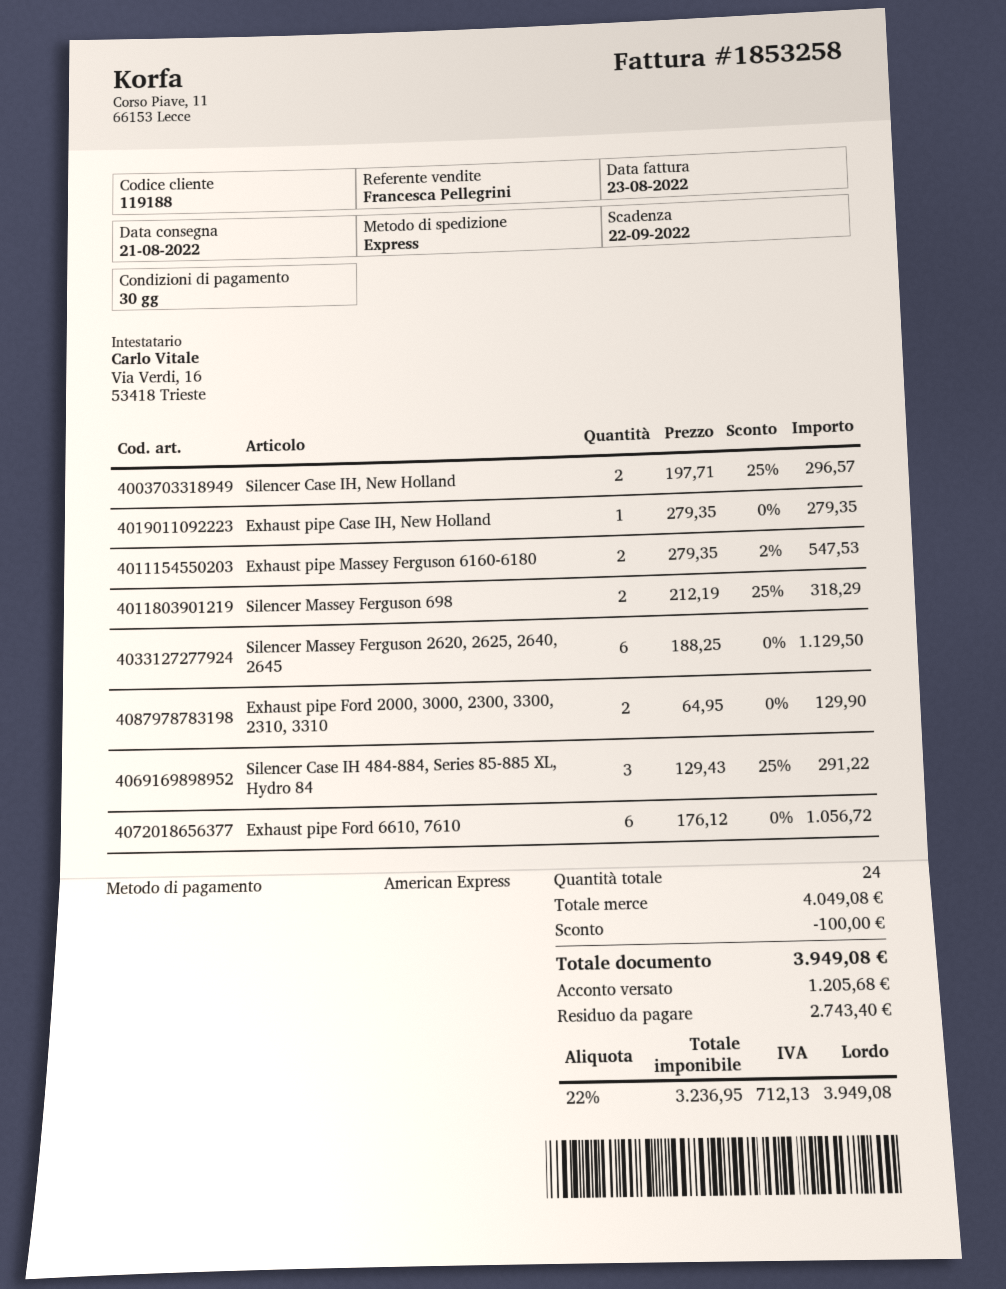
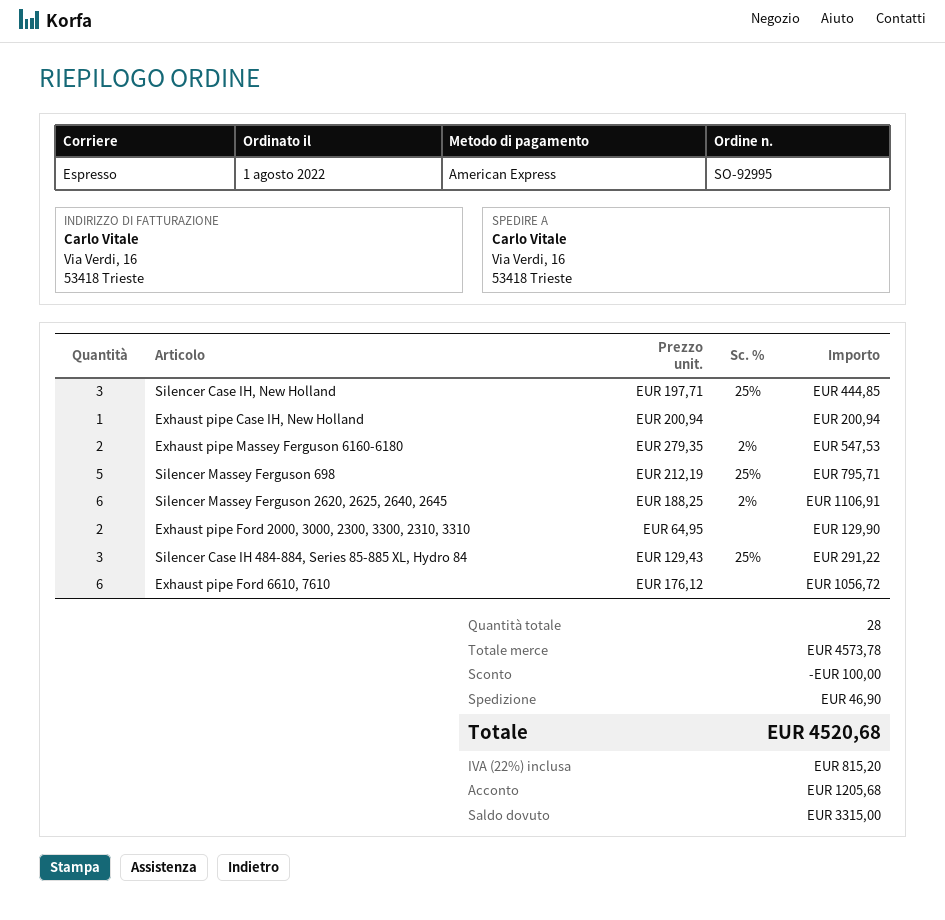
Silencer Case IH, New Holland: 2 x 197.71 - 25% = 296.57 -> 3 x 197.71 - 25% = 444.85
Exhaust pipe Case IH, New Holland: 1 x 279.35 = 279.35 -> 1 x 200.94 = 200.94
Silencer Massey Ferguson 698: 2 x 212.19 - 25% = 318.29 -> 5 x 212.19 - 25% = 795.71
Silencer Massey Ferguson 2620, 2625, 2640, 2645: 6 x 188.25 = 1129.50 -> 6 x 188.25 - 2% = 1106.91
total quantity: 24 -> 28
subtotal: 4049.08 -> 4573.78
shipping: none -> 46.90
tax: 22% = 712.13 -> 22% = 815.20
total: 3949.08 -> 4520.68
balance: 2743.40 -> 3315.00

